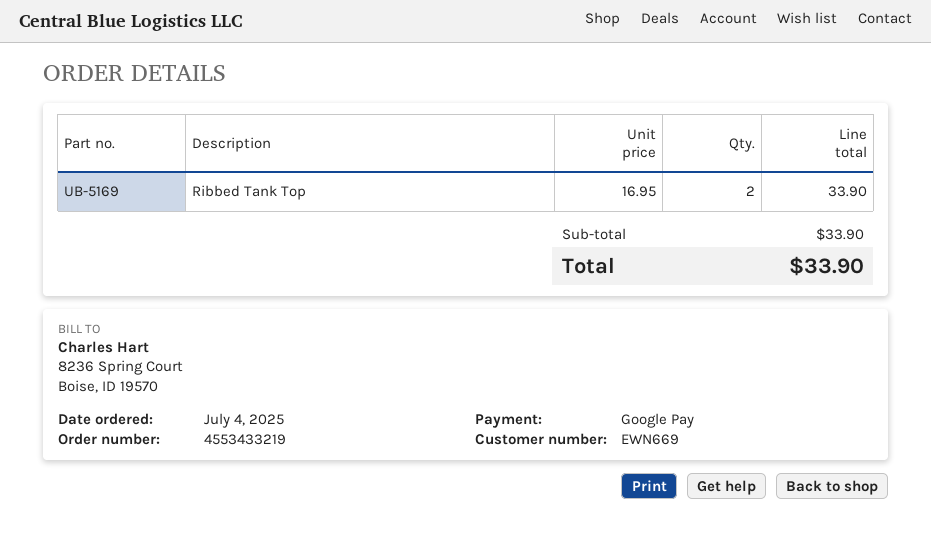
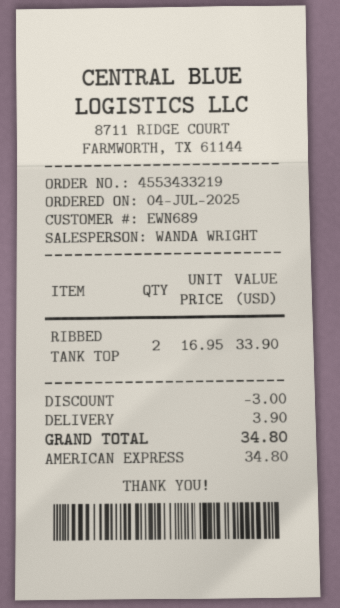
customer number: EWN669 -> EWN689
payment method: Google Pay -> American Express
discount: none -> 3.00
shipping: none -> 3.90
total: 33.90 -> 34.80

